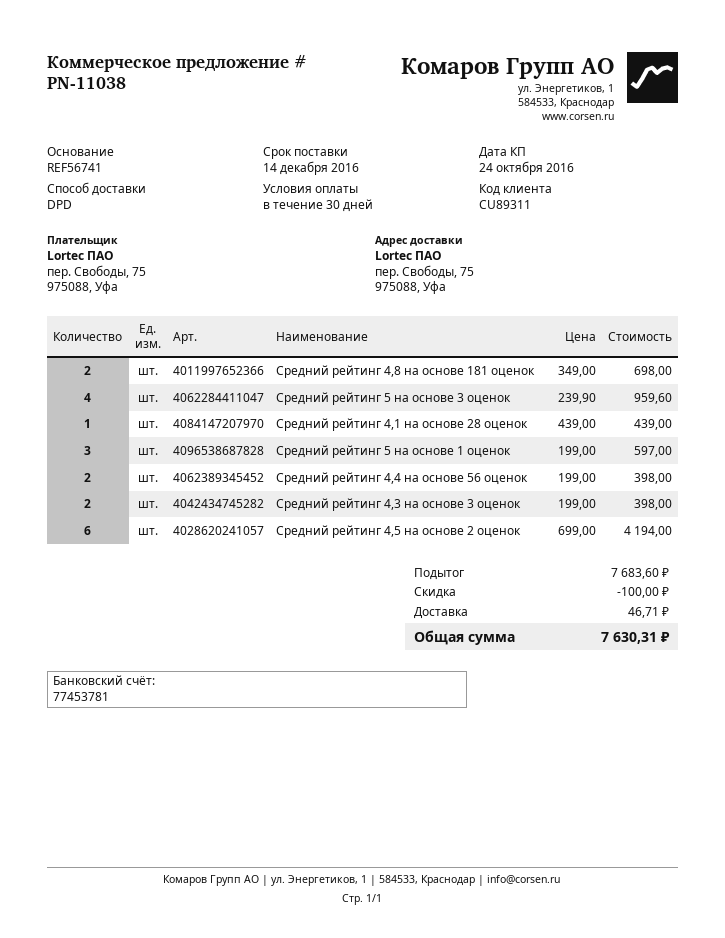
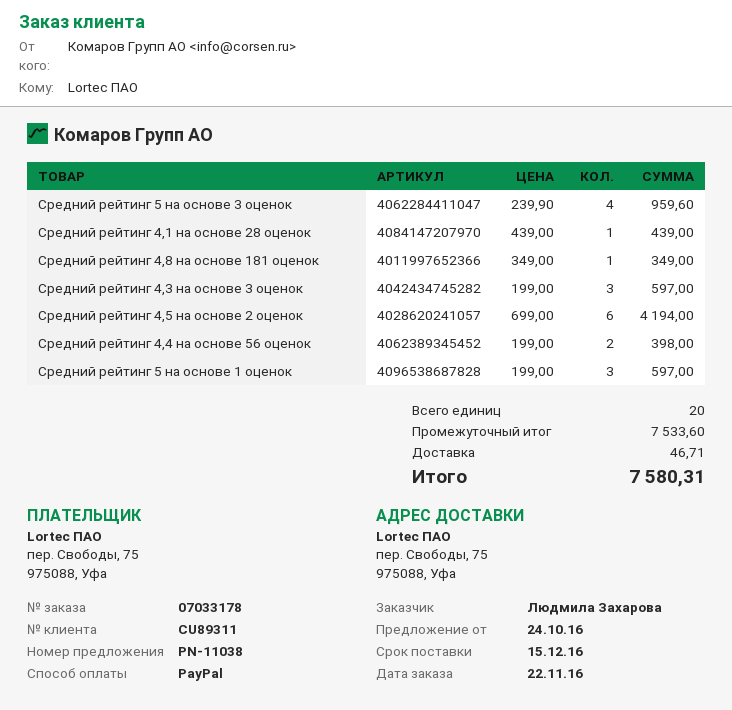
delivery date: 2016-12-14 -> 2016-12-15
Средний рейтинг 4,8 на основе 181 оценок: 2 x 349.00 = 698.00 -> 1 x 349.00 = 349.00
Средний рейтинг 4,3 на основе 3 оценок: 2 x 199.00 = 398.00 -> 3 x 199.00 = 597.00
subtotal: 7683.60 -> 7533.60
discount: 100.00 -> none
total: 7630.31 -> 7580.31

